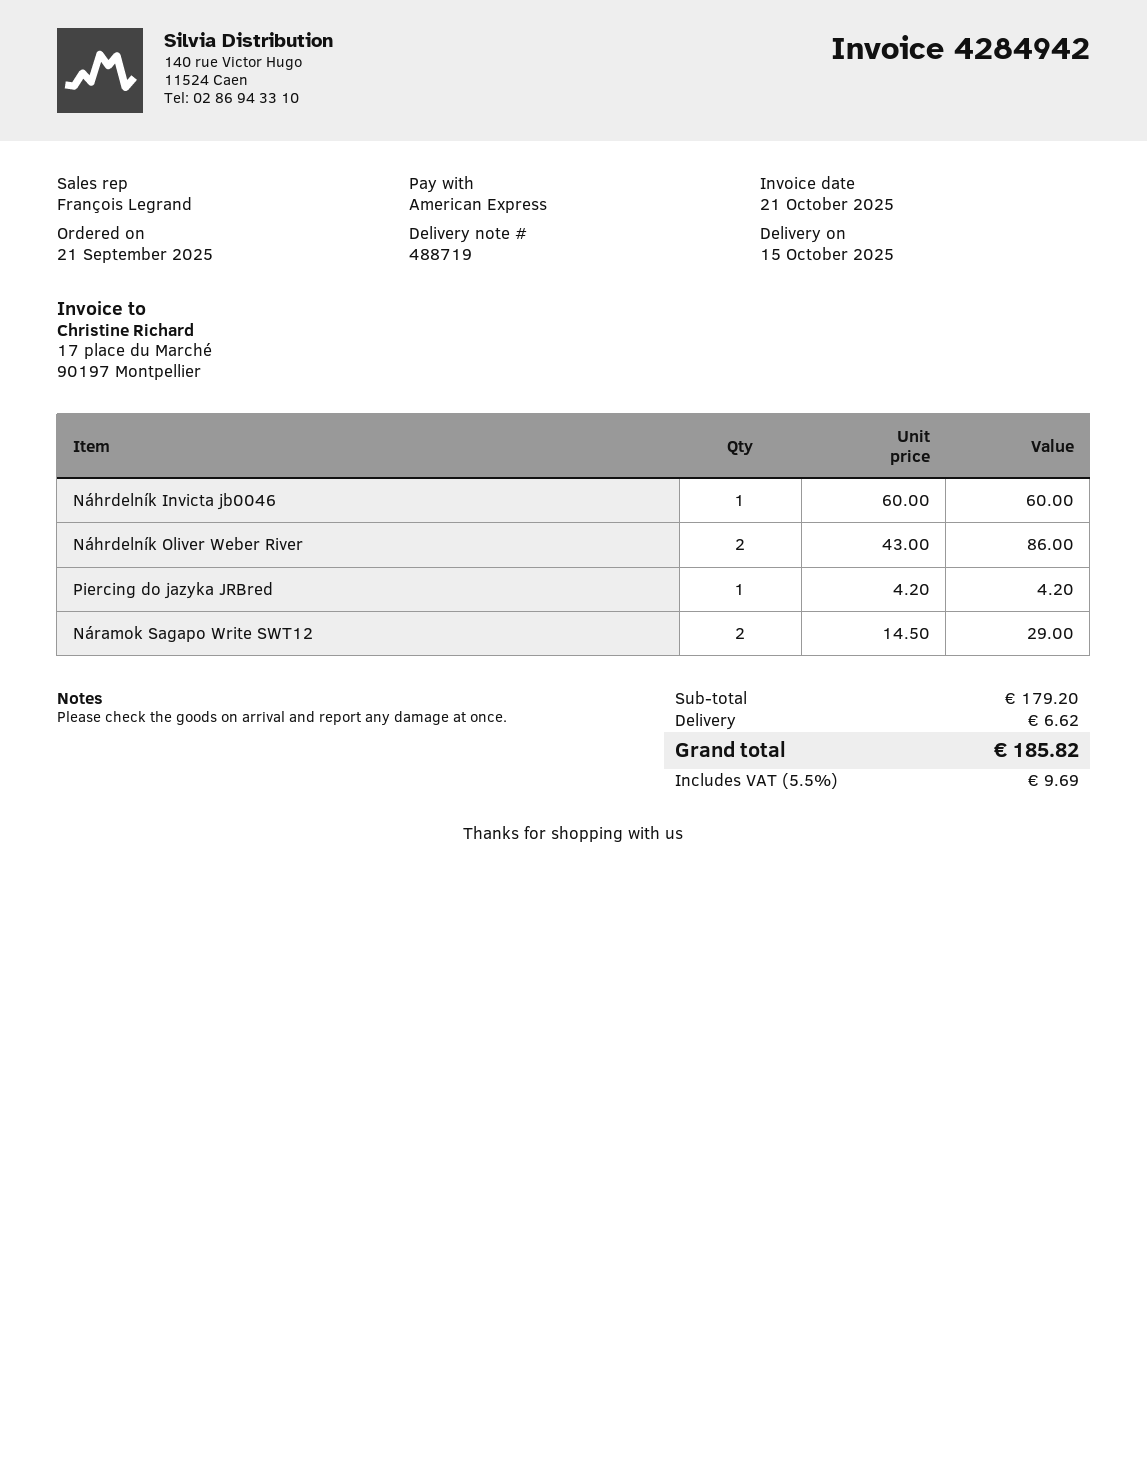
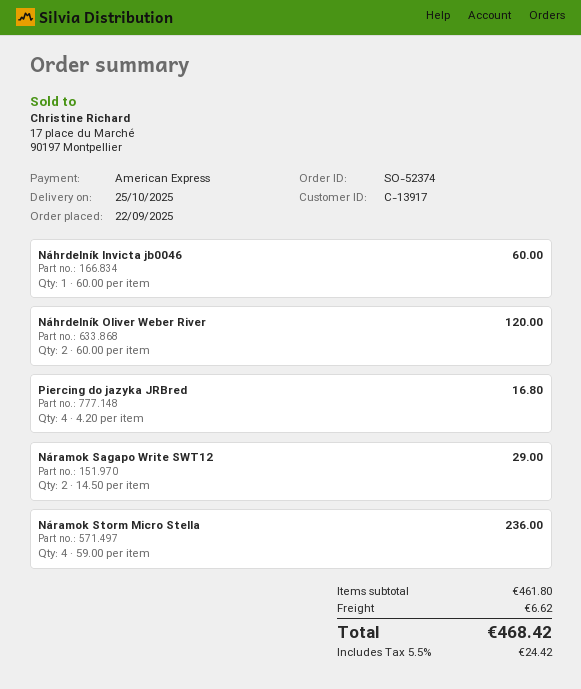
order date: 2025-09-21 -> 2025-09-22
delivery date: 2025-10-15 -> 2025-10-25
Náhrdelník Oliver Weber River: 2 x 43.00 = 86.00 -> 2 x 60.00 = 120.00
Piercing do jazyka JRBred: 1 x 4.20 = 4.20 -> 4 x 4.20 = 16.80
Náramok Storm Micro Stella: none -> 4 x 59.00 = 236.00
subtotal: 179.20 -> 461.80
tax: 5.5% = 9.69 -> 5.5% = 24.42
total: 185.82 -> 468.42

